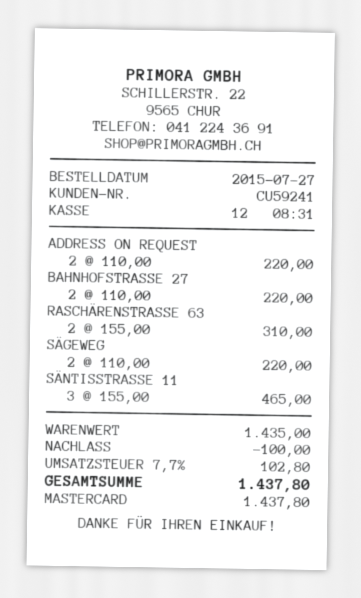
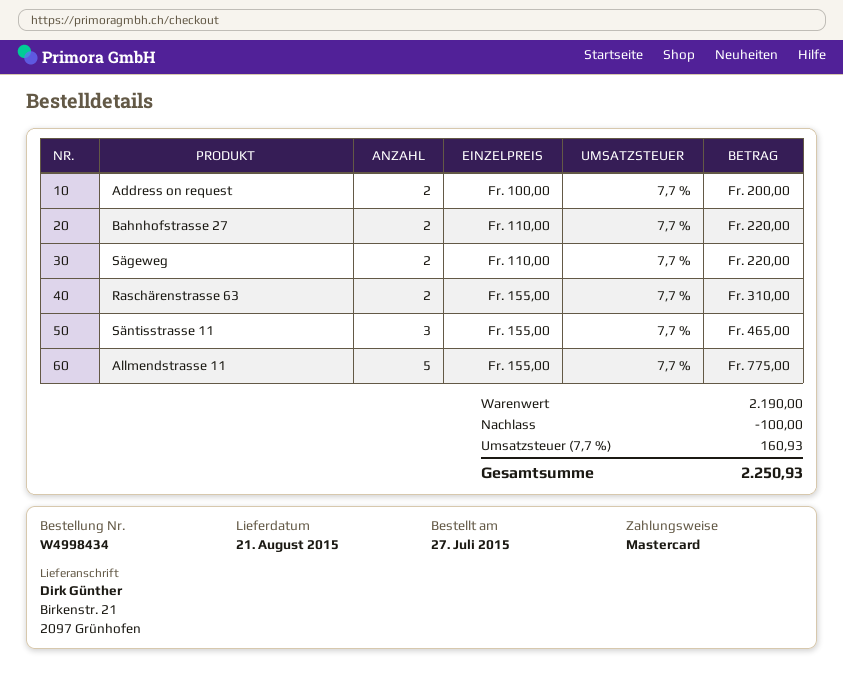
ADDRESS ON REQUEST: 2 x 110.00 = 220.00 -> 2 x 100.00 = 200.00
Allmendstrasse 11: none -> 5 x 155.00 = 775.00
subtotal: 1435.00 -> 2190.00
tax: 7.7% = 102.80 -> 7.7% = 160.93
total: 1437.80 -> 2250.93

